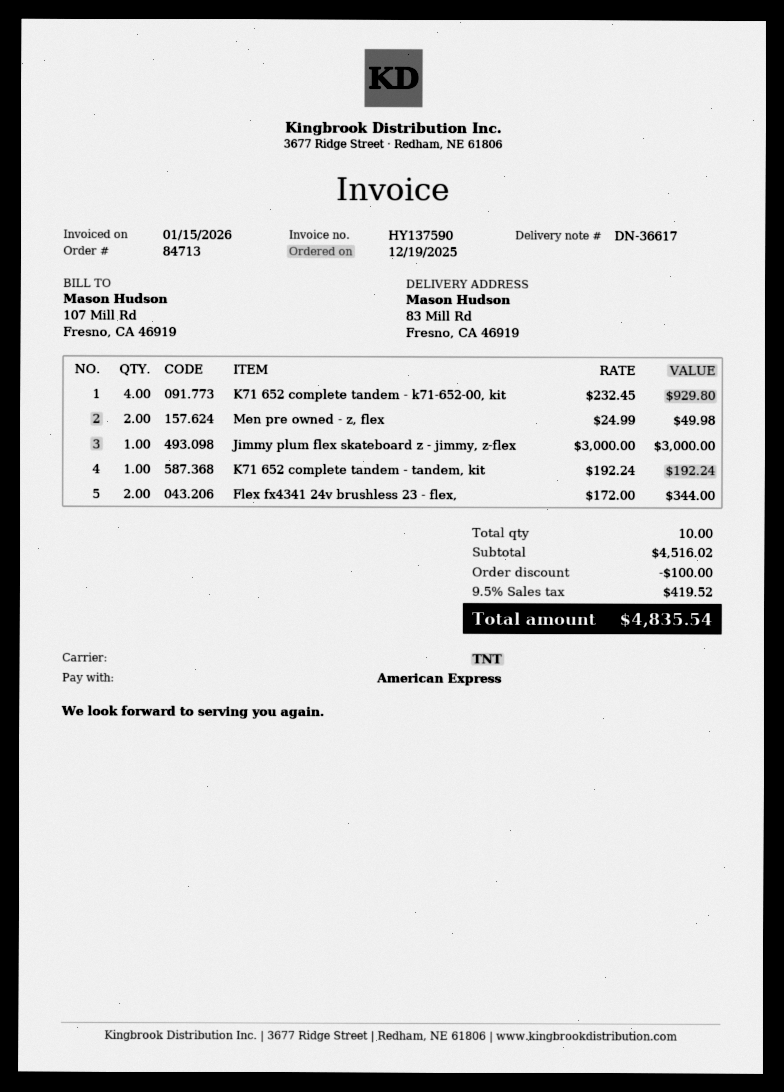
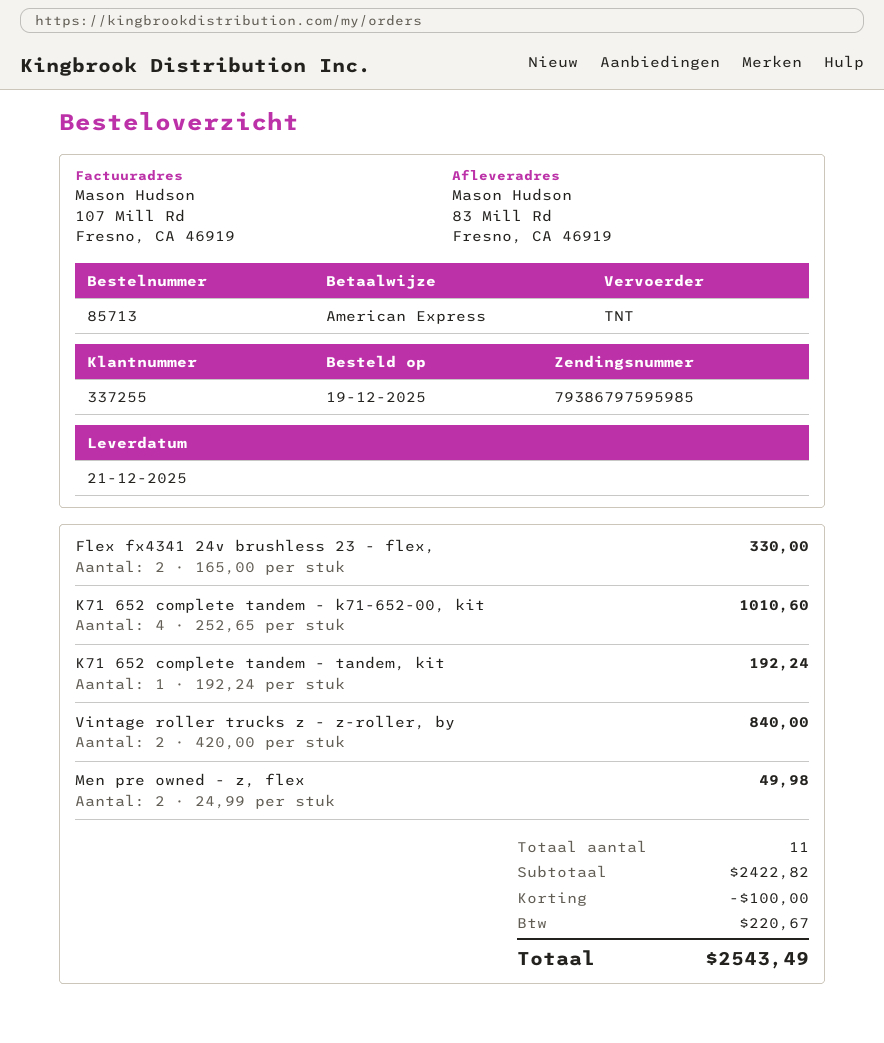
order number: 84713 -> 85713
K71 652 complete tandem - k71-652-00, kit: 4 x 232.45 = 929.80 -> 4 x 252.65 = 1010.60
Jimmy plum flex skateboard z - jimmy, z-flex: 1 x 3000.00 = 3000.00 -> none
Flex fx4341 24v brushless 23 - flex,: 2 x 172.00 = 344.00 -> 2 x 165.00 = 330.00
Vintage roller trucks z - z-roller, by: none -> 2 x 420.00 = 840.00
total quantity: 10 -> 11
subtotal: 4516.02 -> 2422.82
tax: 419.52 -> 220.67
total: 4835.54 -> 2543.49

